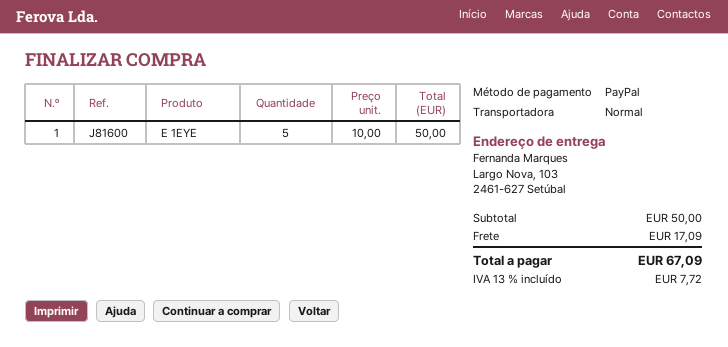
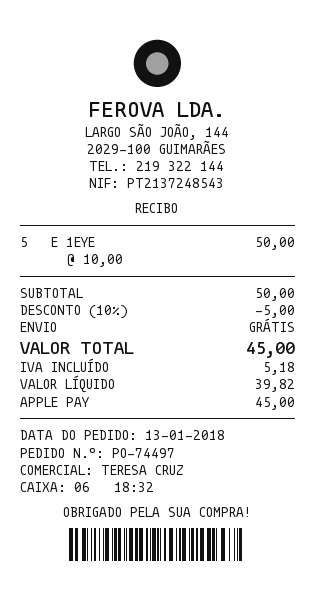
payment method: PayPal -> Apple Pay
discount: none -> 10% = 5.00
shipping: 17.09 -> 0.00
tax: 7.72 -> 5.18
total: 67.09 -> 45.00

